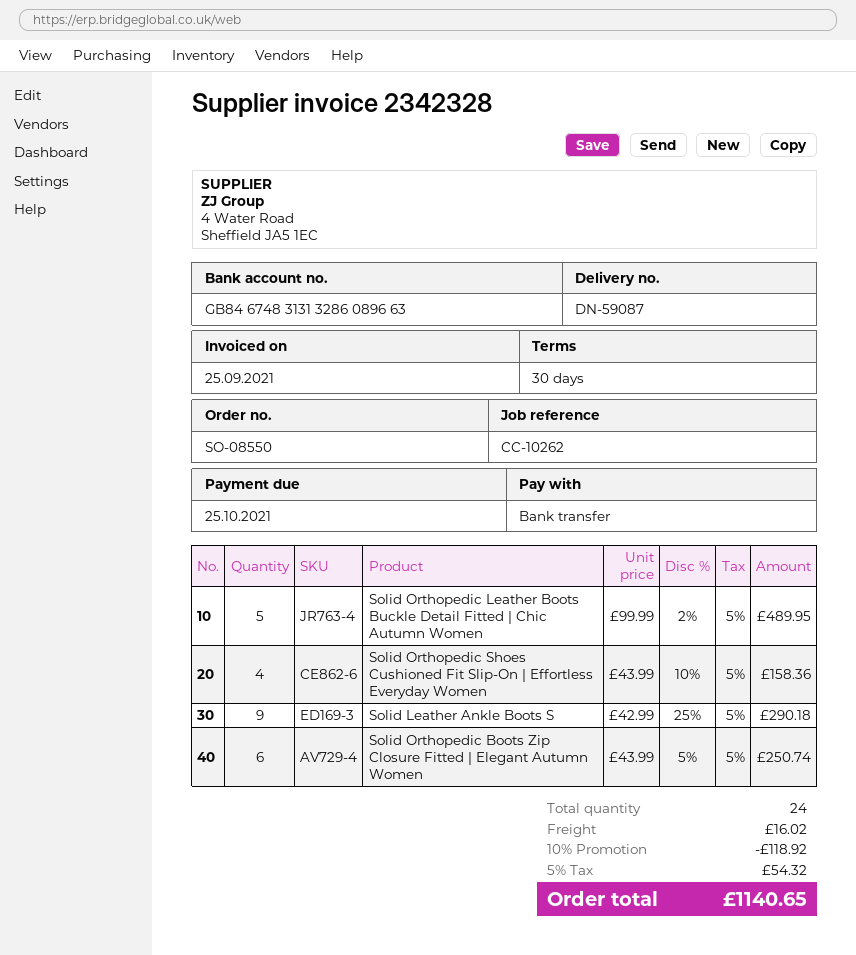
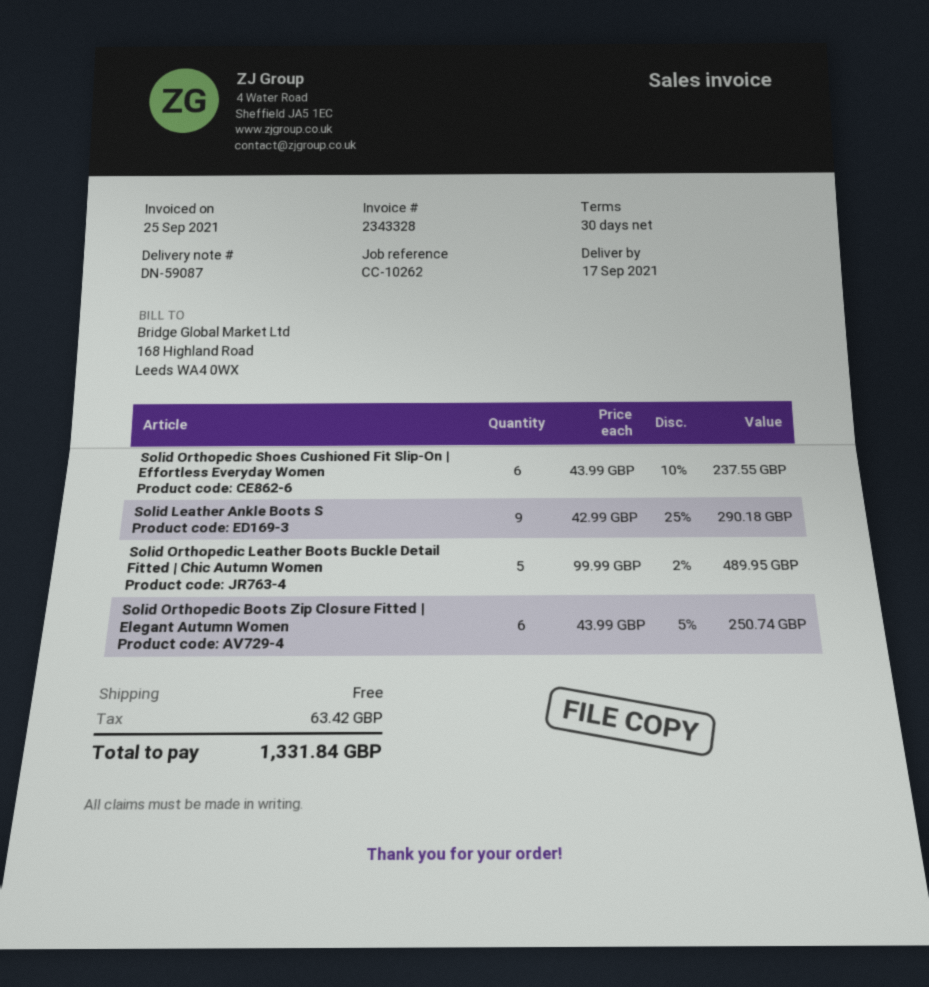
invoice number: 2342328 -> 2343328
Solid Orthopedic Shoes Cushioned Fit Slip-On | Effortless Everyday Women: 4 x 43.99 - 10% = 158.36 -> 6 x 43.99 - 10% = 237.55
discount: 10% = 118.92 -> none
shipping: 16.02 -> 0.00
tax: 54.32 -> 63.42
total: 1140.65 -> 1331.84

